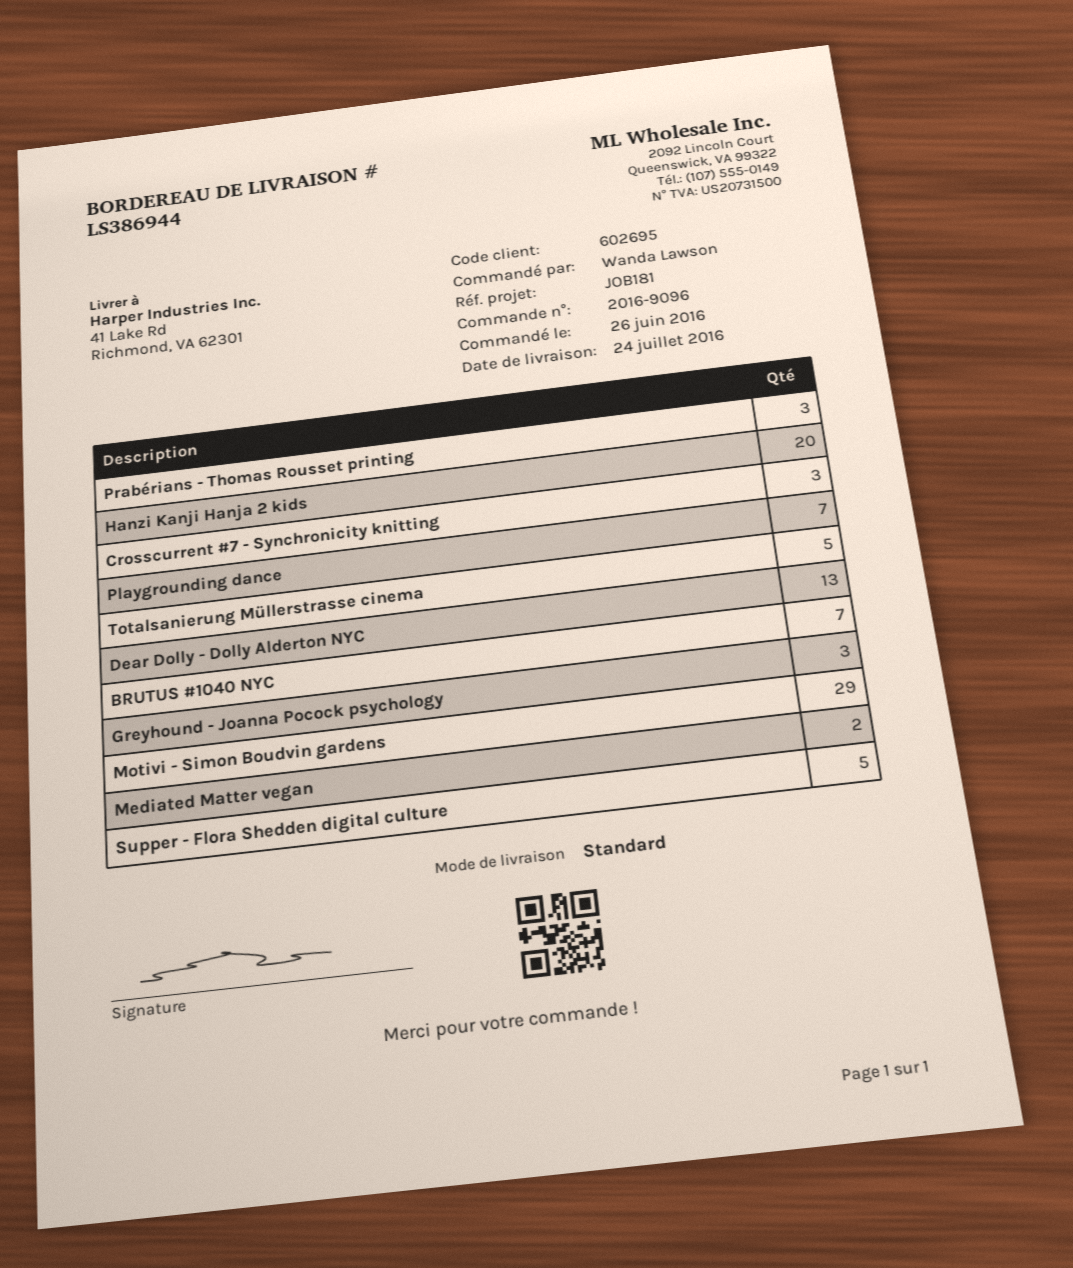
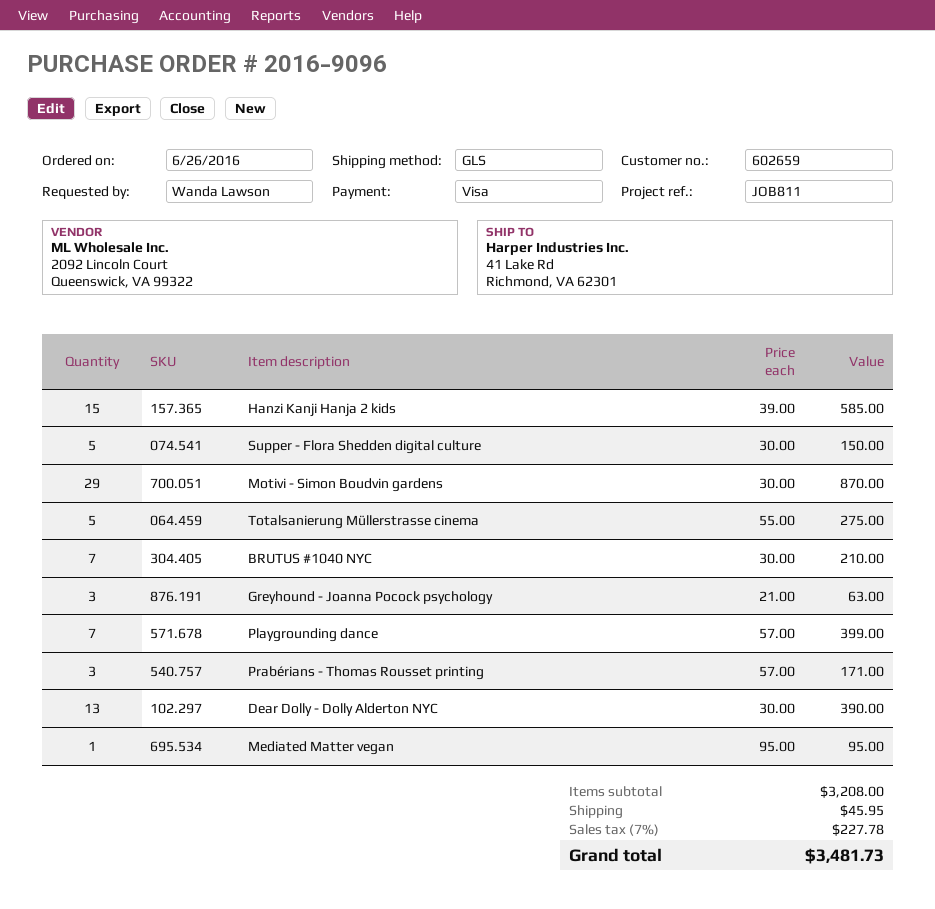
customer number: 602695 -> 602659
reference: JOB181 -> JOB811
shipping method: standard -> GLS
Hanzi Kanji Hanja 2 kids: 20 -> 15
Crosscurrent #7 - Synchronicity knitting: 3 -> none
Mediated Matter vegan: 2 -> 1

